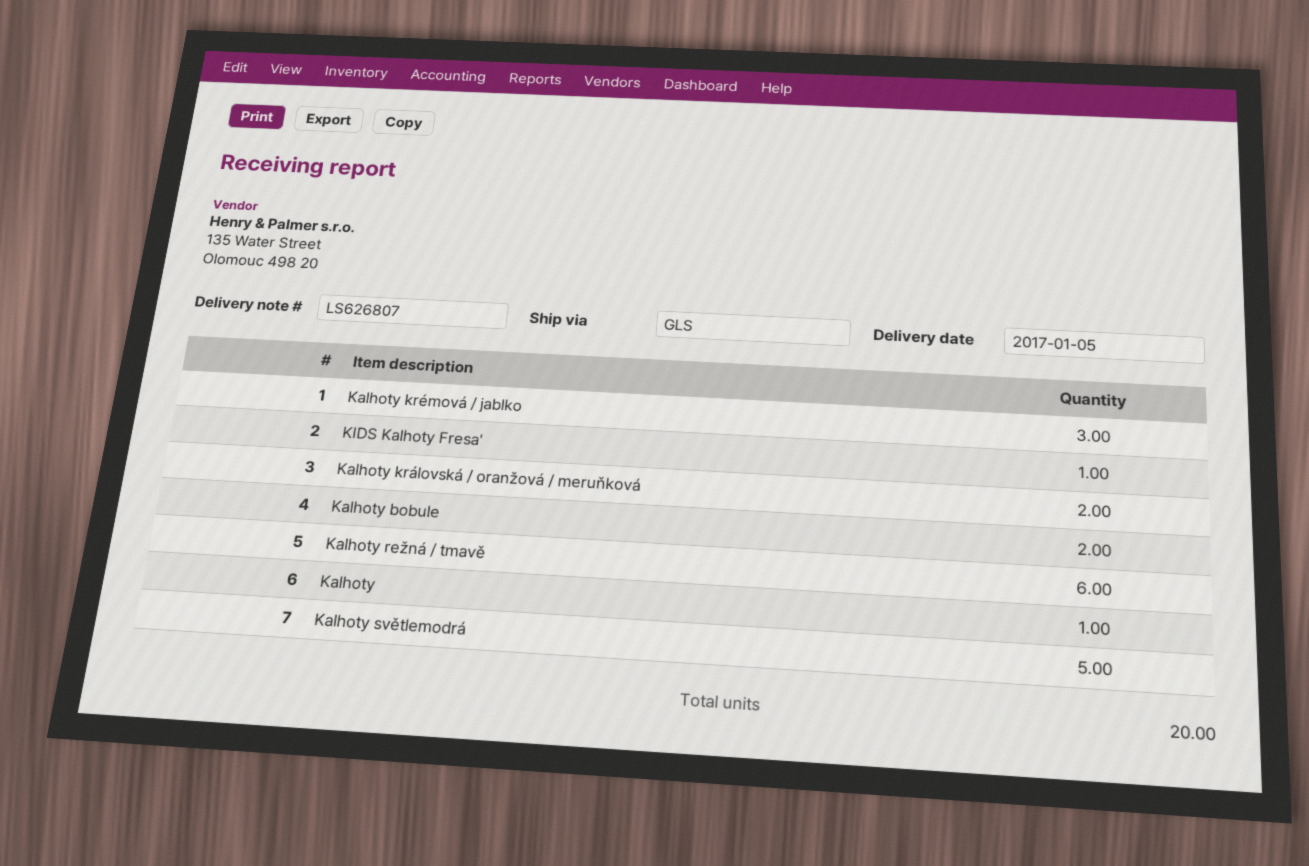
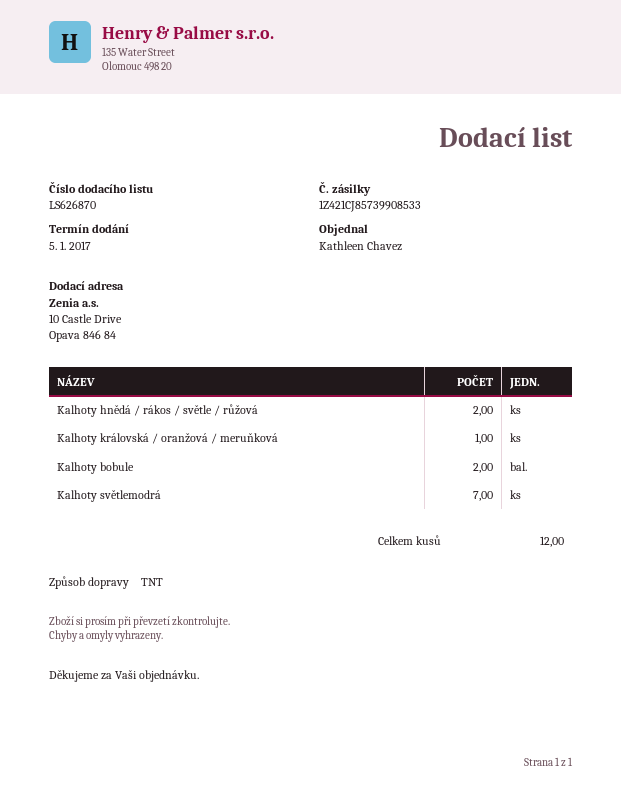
delivery note number: LS626807 -> LS626870
shipping method: GLS -> TNT
Kalhoty krémová / jablko: 3 -> none
KIDS Kalhoty Fresa': 1 -> none
Kalhoty královská / oranžová / meruňková: 2 -> 1
Kalhoty režná / tmavě: 6 -> none
Kalhoty: 1 -> none
Kalhoty světlemodrá: 5 -> 7
Kalhoty hnědá / rákos / světle / růžová: none -> 2
total quantity: 20 -> 12

